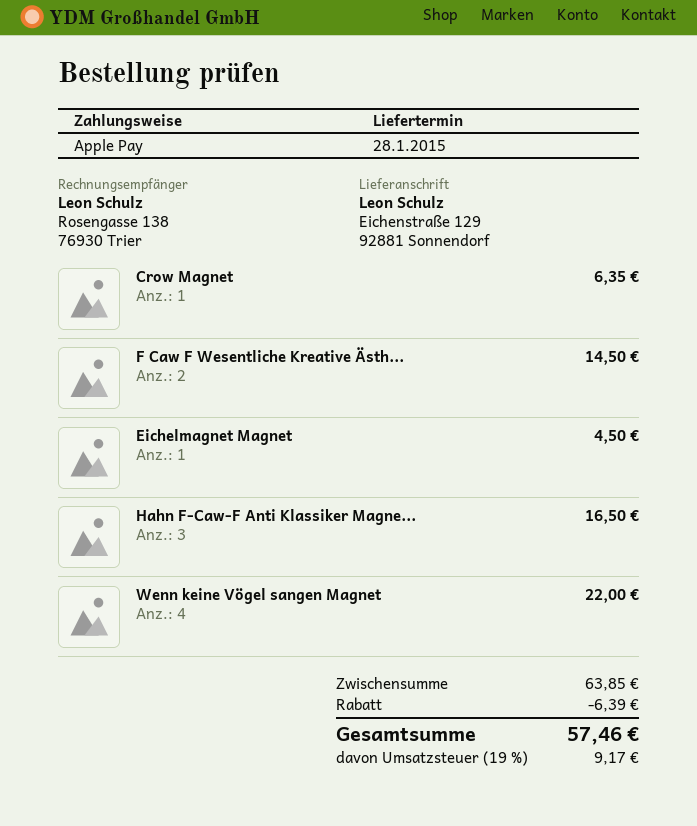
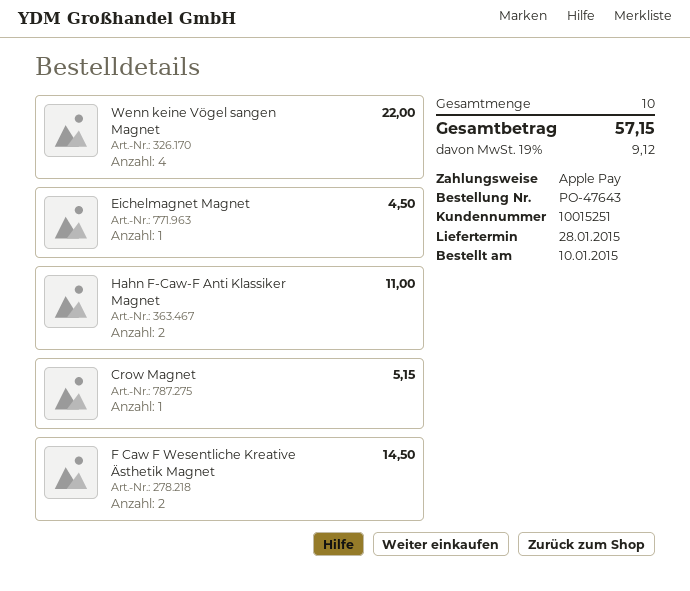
Crow Magnet: 1 for 6.35 -> 1 for 5.15
Hahn F-Caw-F Anti Klassiker Magne...: 3 for 16.50 -> 2 for 11.00
discount: 6.39 -> none
tax: 19% = 9.17 -> 19% = 9.12
total: 57.46 -> 57.15

